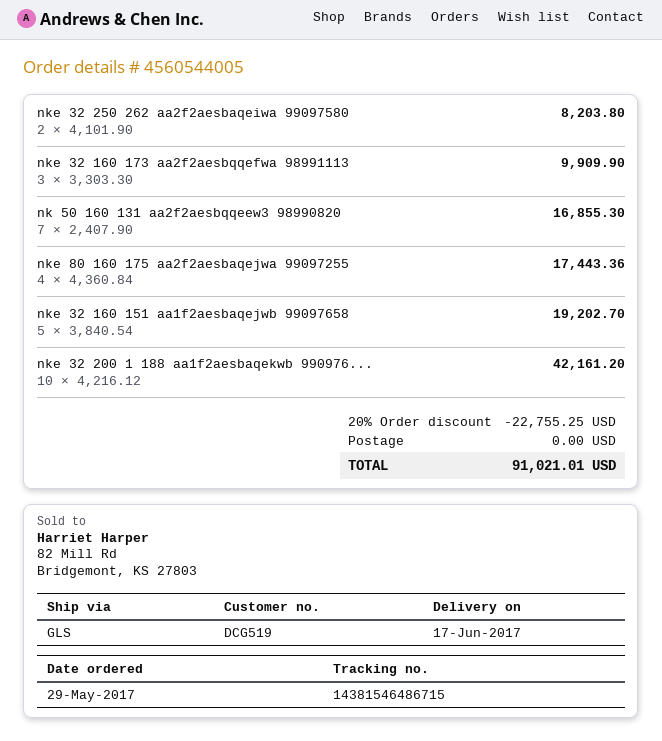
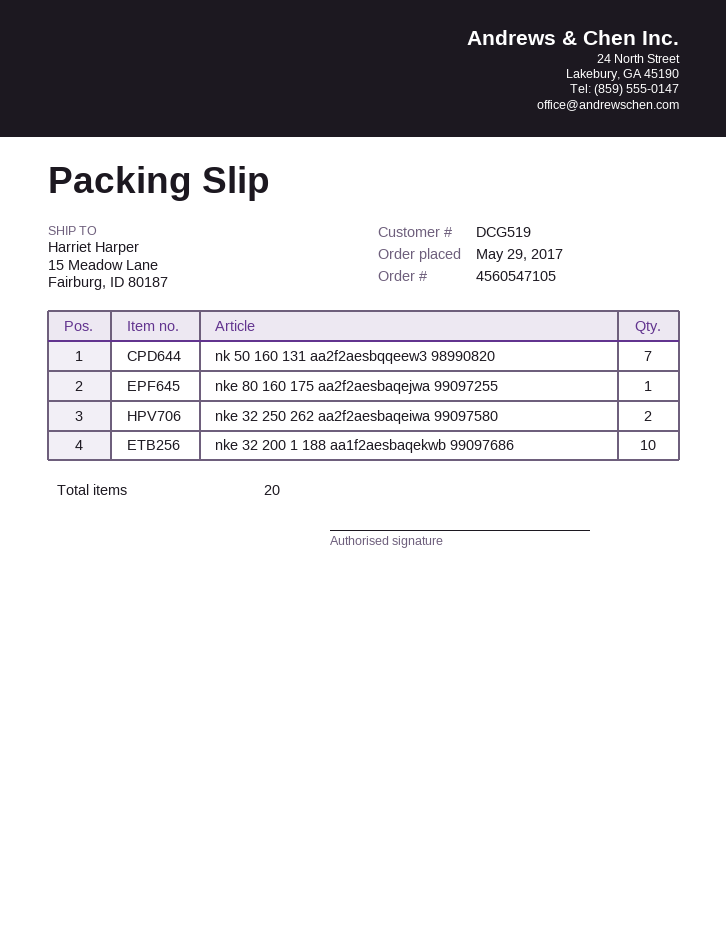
order number: 4560544005 -> 4560547105
nke 32 160 173 aa2f2aesbqqefwa 98991113: 3 -> none
nke 80 160 175 aa2f2aesbaqejwa 99097255: 4 -> 1
nke 32 160 151 aa1f2aesbaqejwb 99097658: 5 -> none

